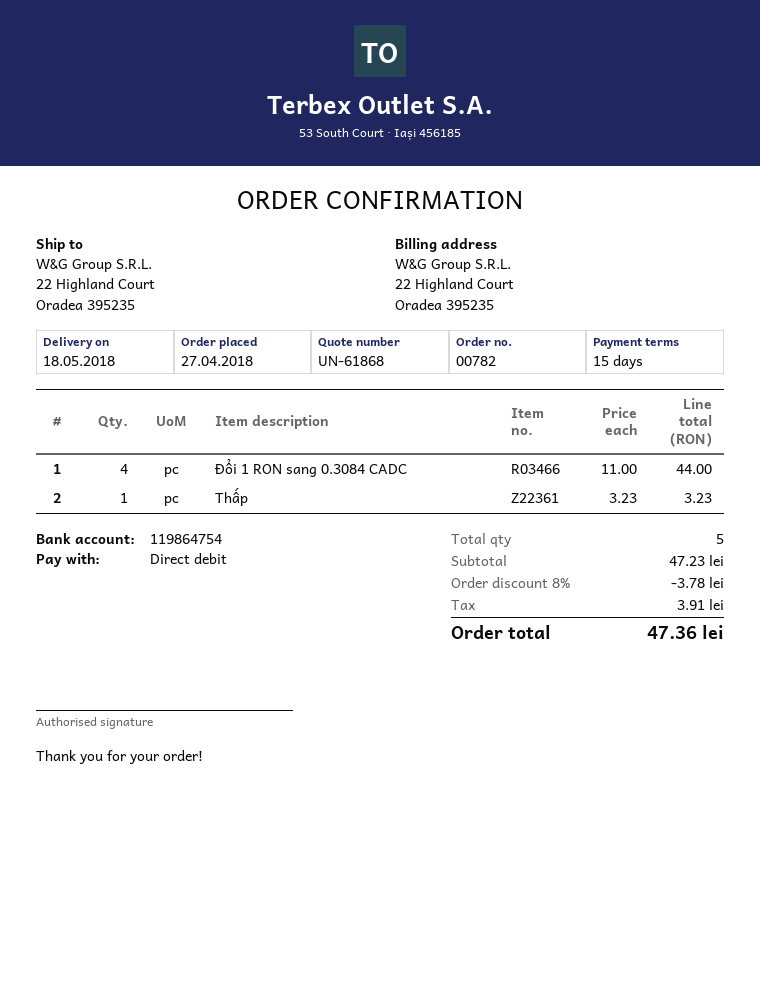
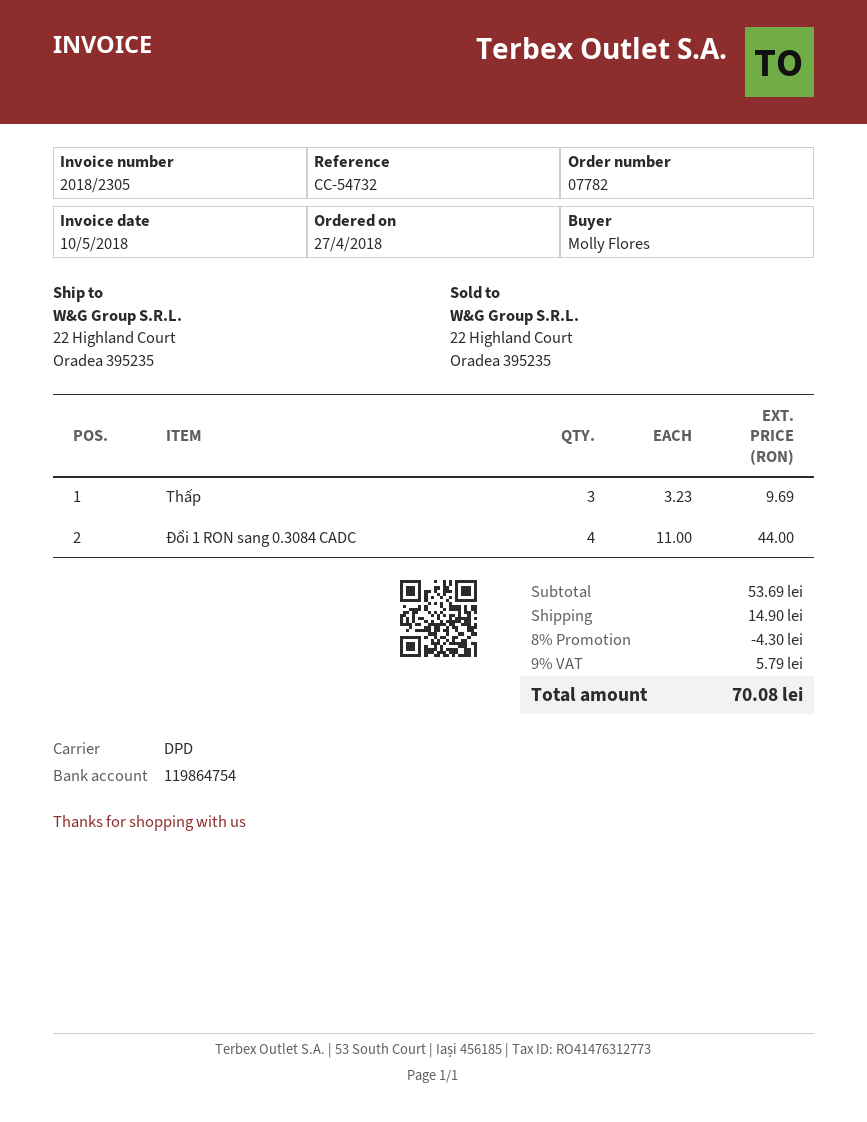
order number: 00782 -> 07782
Thấp: 1 x 3.23 = 3.23 -> 3 x 3.23 = 9.69
subtotal: 47.23 -> 53.69
discount: 8% = 3.78 -> 8% = 4.30
shipping: none -> 14.90
tax: 3.91 -> 5.79
total: 47.36 -> 70.08

